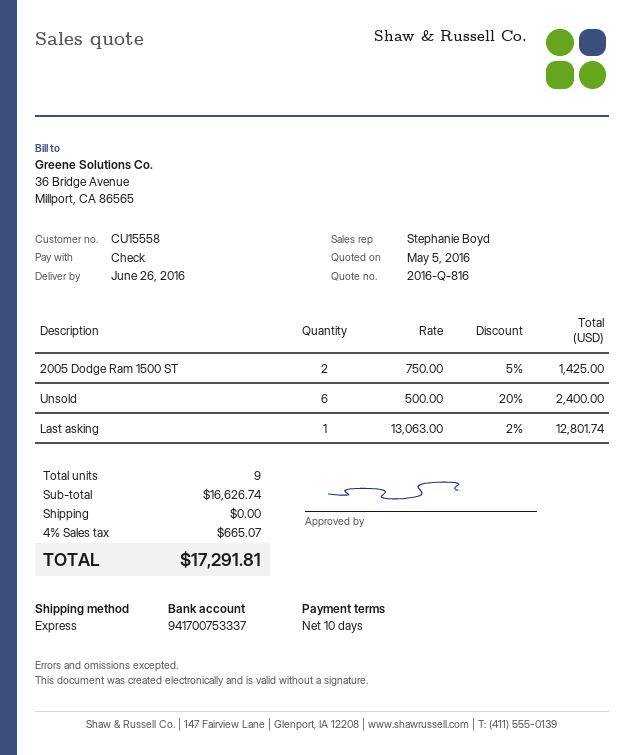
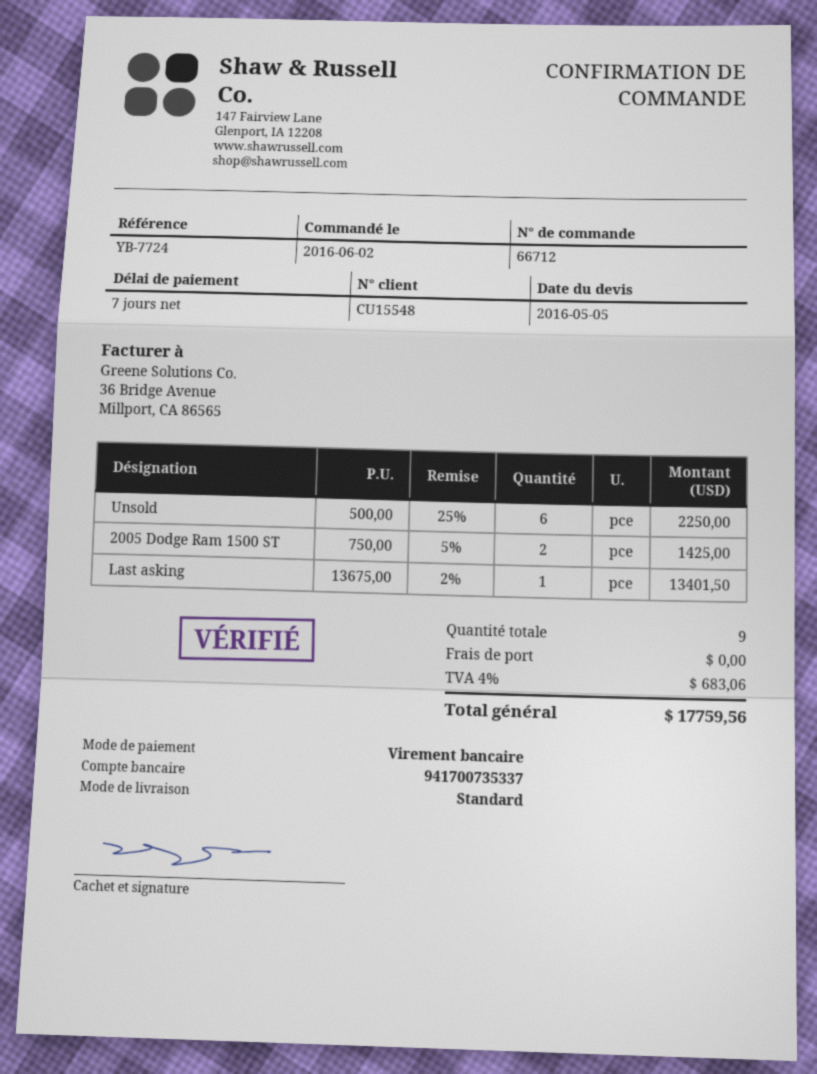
payment terms: 10 days -> 7 days
customer number: CU15558 -> CU15548
payment method: cheque -> bank transfer
bank account: 941700753337 -> 941700735337
shipping method: express -> standard
Unsold: 6 x 500.00 - 20% = 2400.00 -> 6 x 500.00 - 25% = 2250.00
Last asking: 1 x 13063.00 - 2% = 12801.74 -> 1 x 13675.00 - 2% = 13401.50
tax: 4% = 665.07 -> 4% = 683.06
total: 17291.81 -> 17759.56

